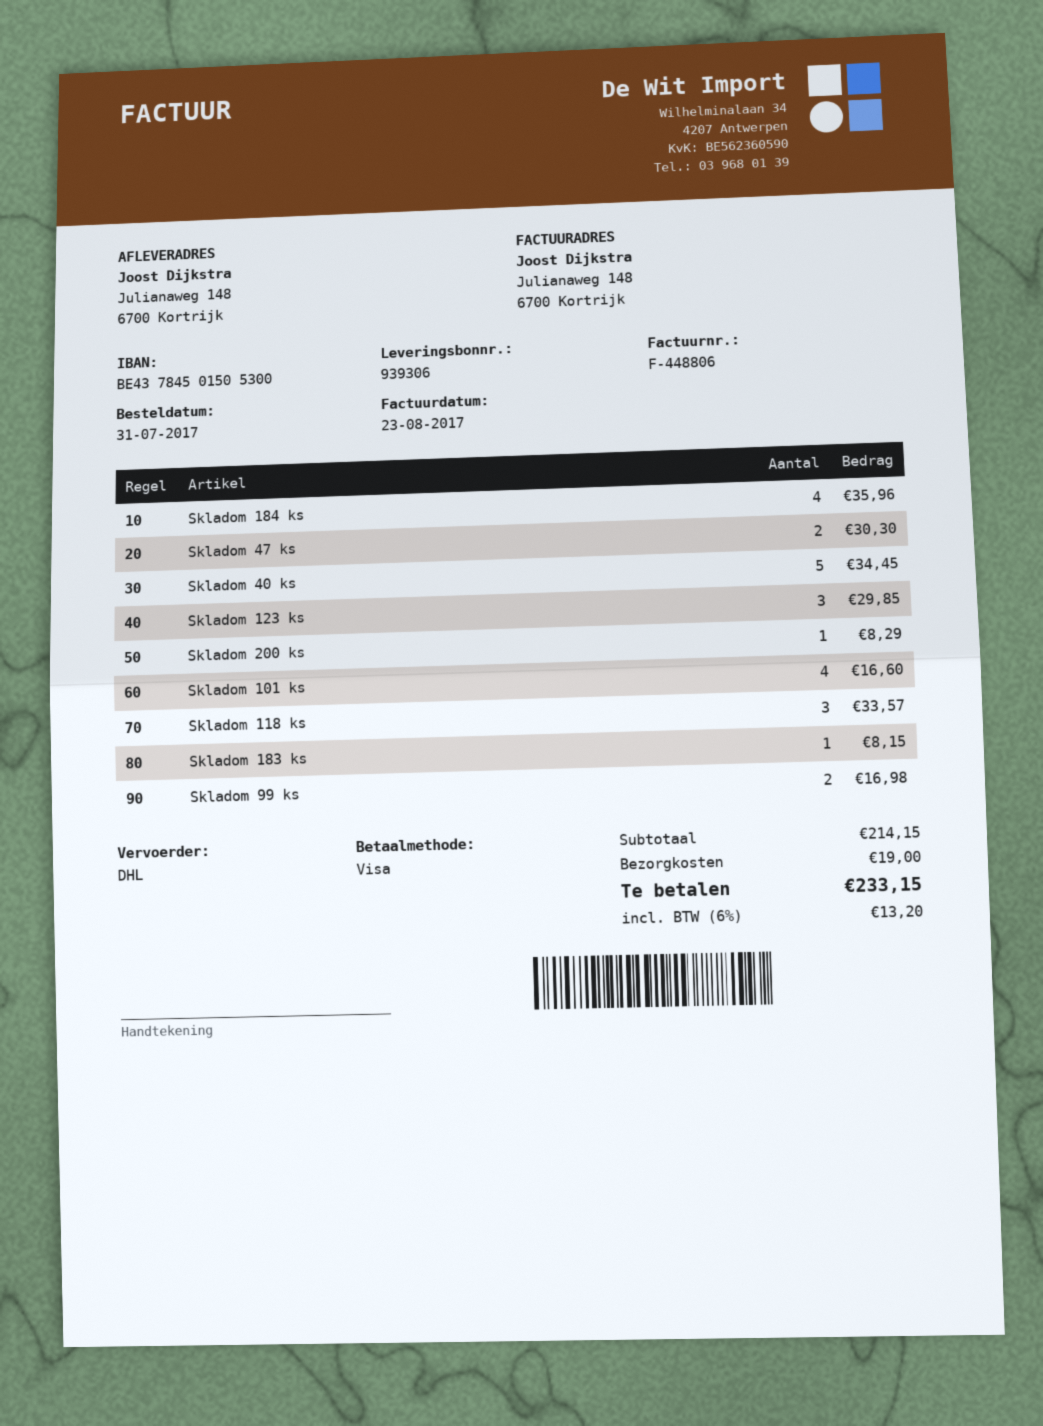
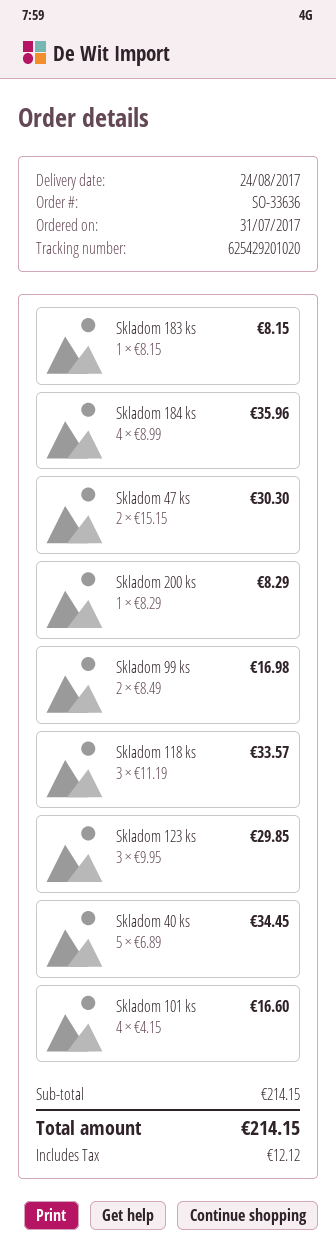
shipping: 19.00 -> none
tax: 13.20 -> 12.12
total: 233.15 -> 214.15

